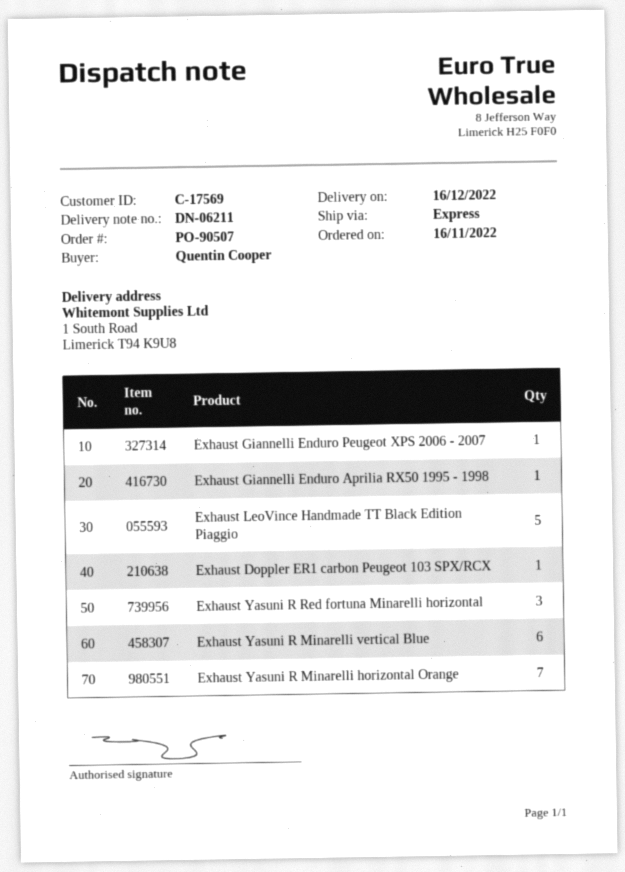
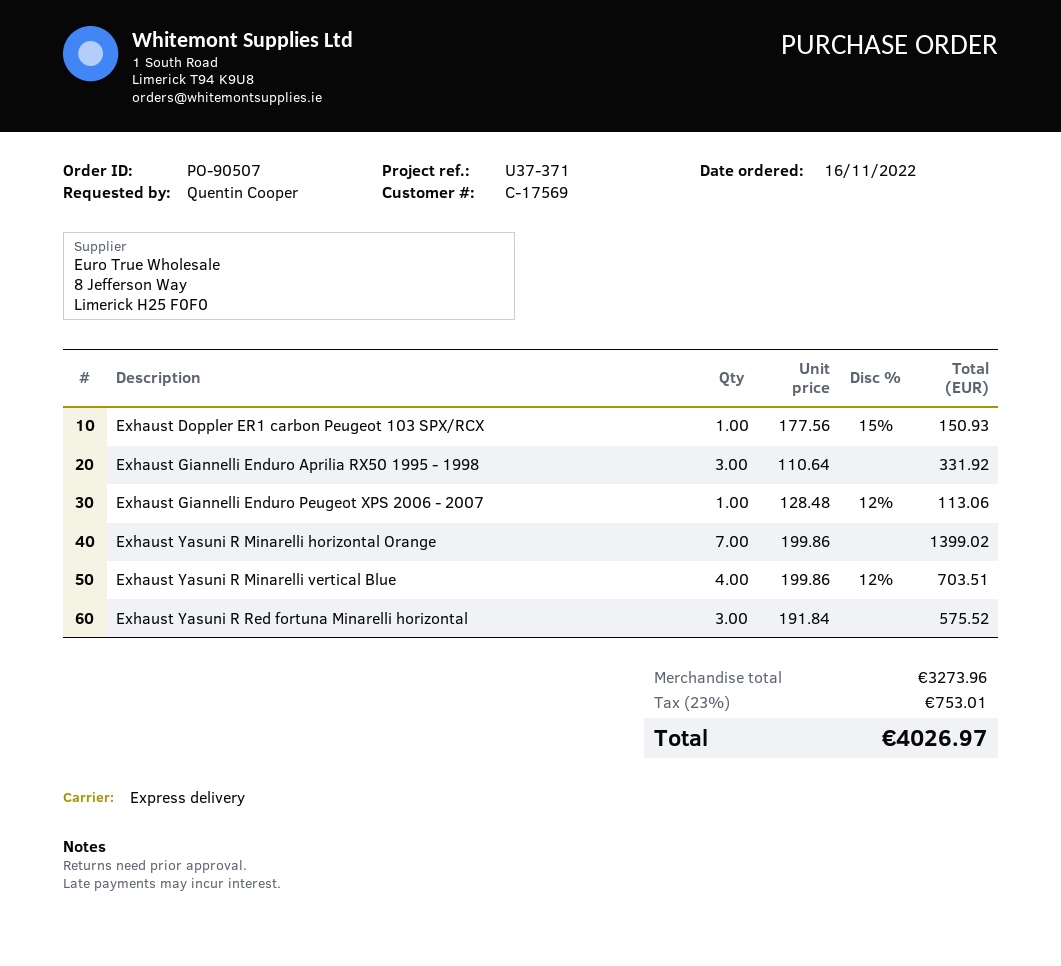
Exhaust Giannelli Enduro Aprilia RX50 1995 - 1998: 1 -> 3
Exhaust LeoVince Handmade TT Black Edition Piaggio: 5 -> none
Exhaust Yasuni R Minarelli vertical Blue: 6 -> 4

